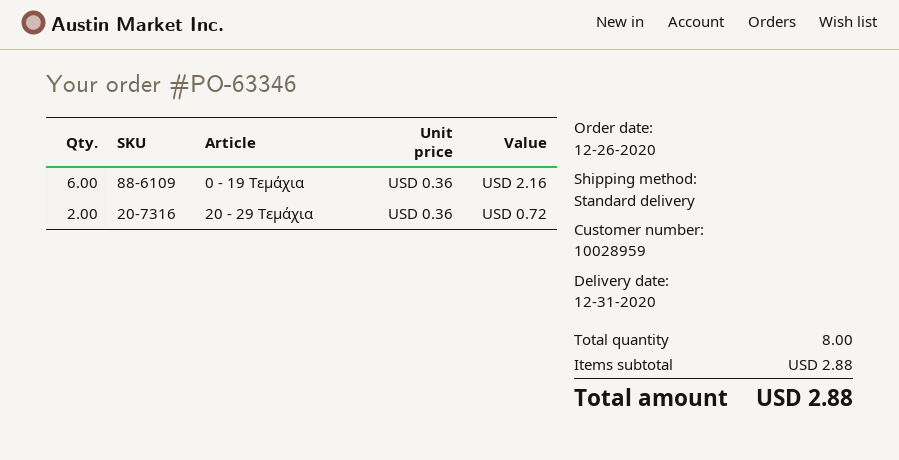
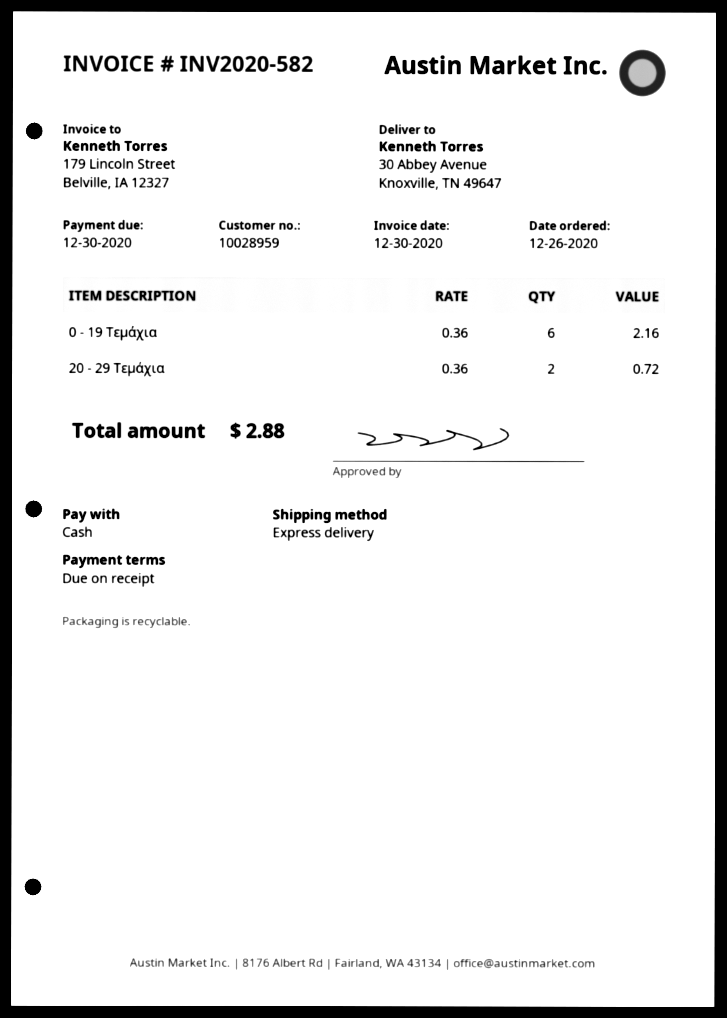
shipping method: standard -> express

